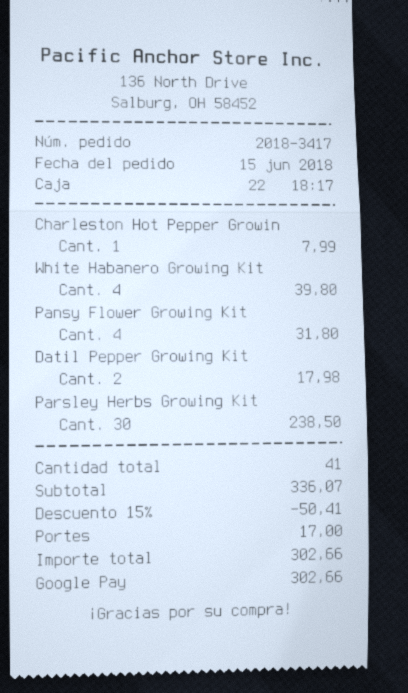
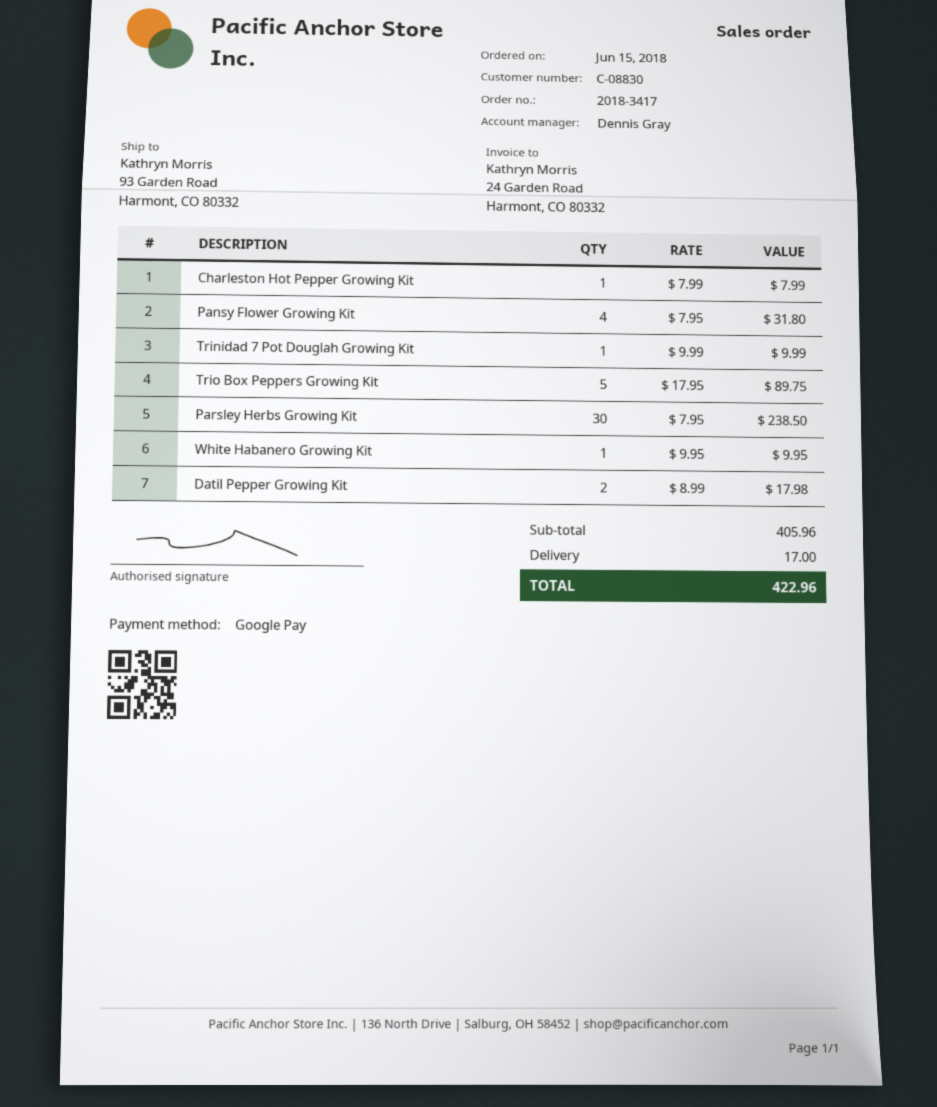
White Habanero Growing Kit: 4 for 39.80 -> 1 for 9.95
Trinidad 7 Pot Douglah Growing Kit: none -> 1 for 9.99
Trio Box Peppers Growing Kit: none -> 5 for 89.75
subtotal: 336.07 -> 405.96
discount: 15% = 50.41 -> none
total: 302.66 -> 422.96

